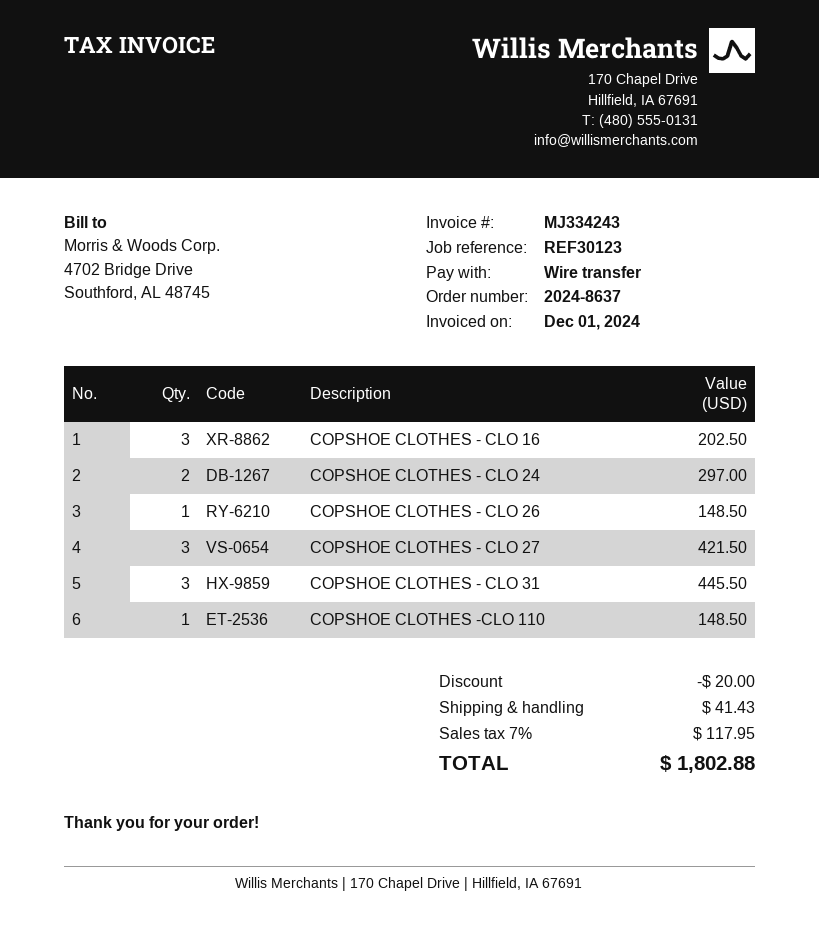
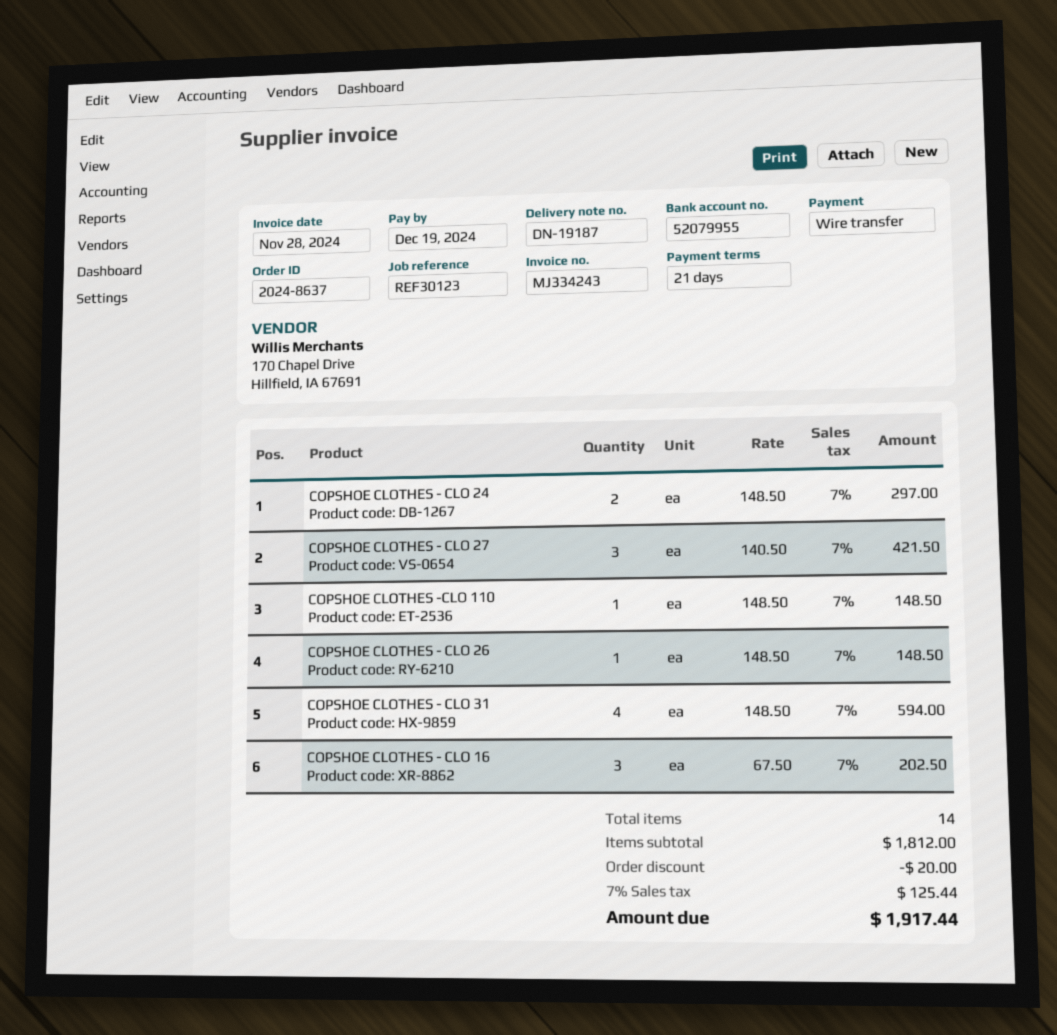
invoice date: 2024-12-01 -> 2024-11-28
COPSHOE CLOTHES - CLO 31: 3 for 445.50 -> 4 for 594.00
shipping: 41.43 -> none
tax: 7% = 117.95 -> 7% = 125.44
total: 1802.88 -> 1917.44

